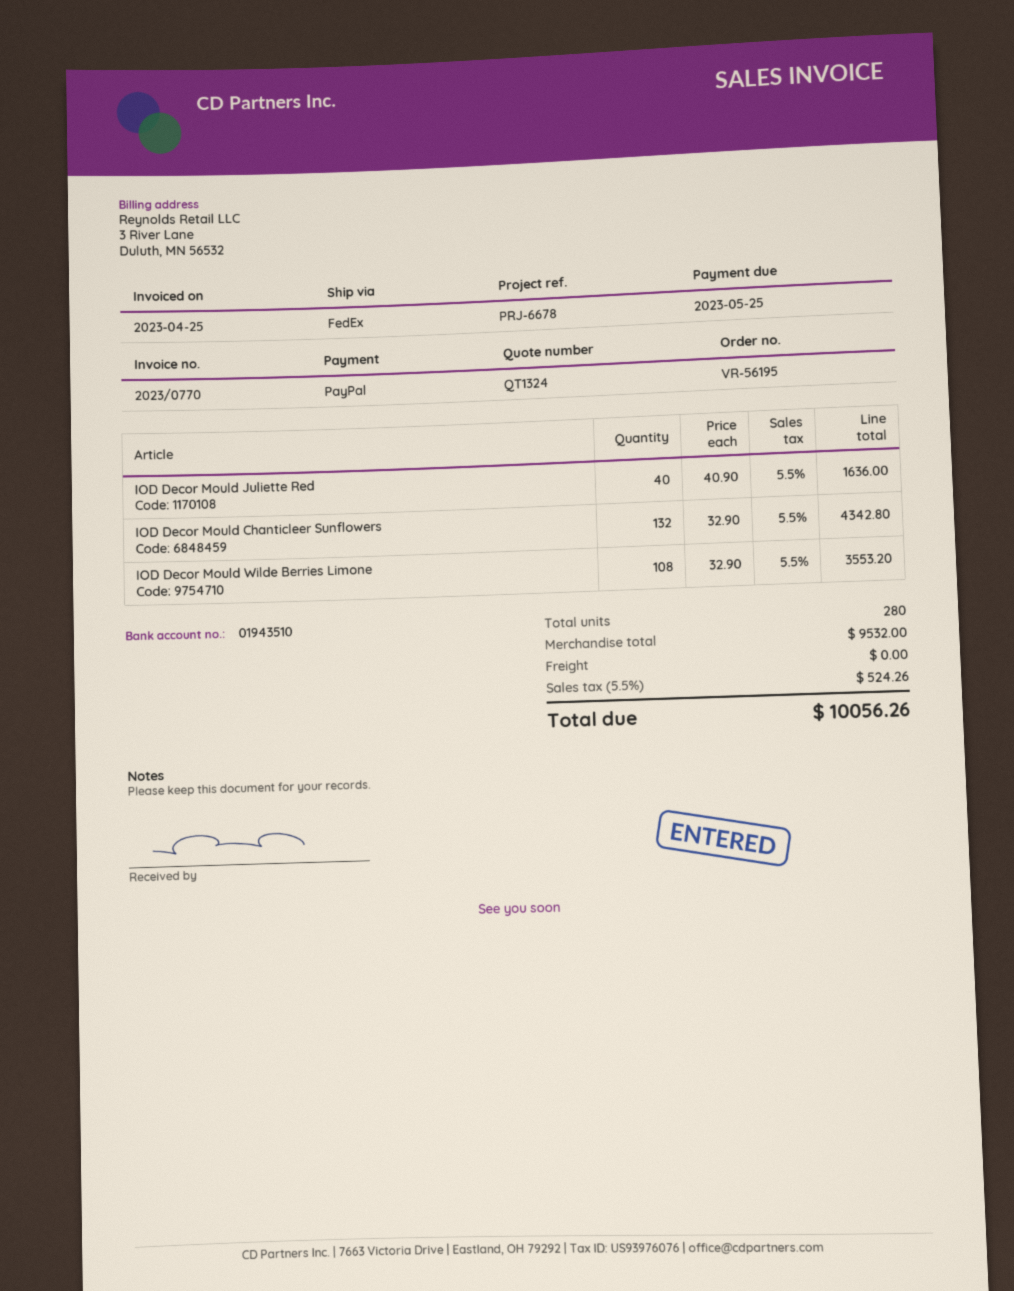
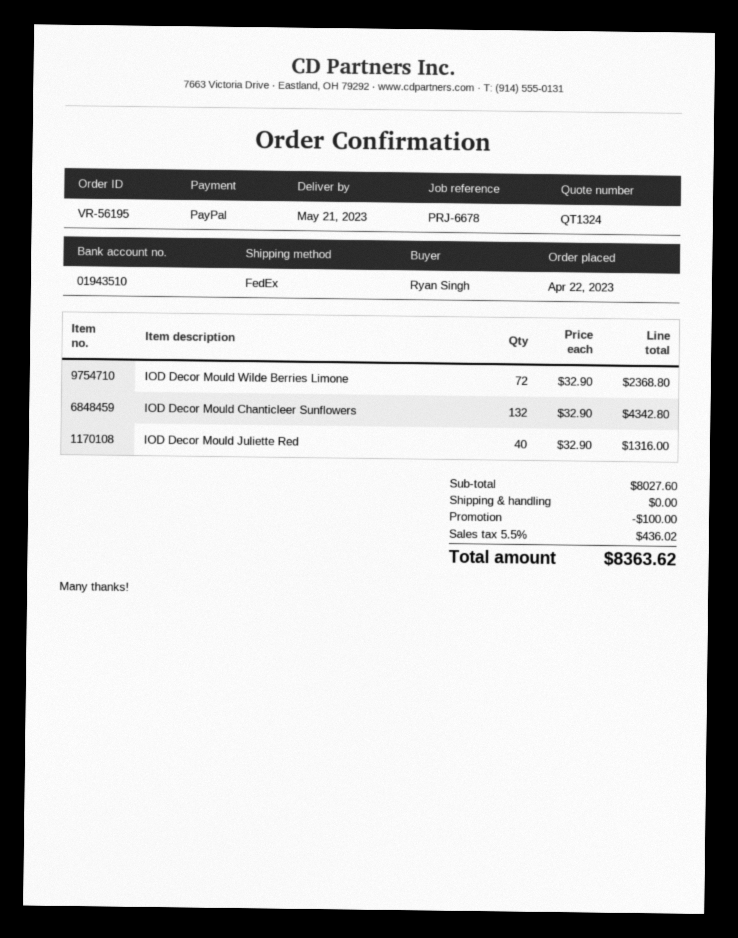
IOD Decor Mould Juliette Red: 40 x 40.90 = 1636.00 -> 40 x 32.90 = 1316.00
IOD Decor Mould Wilde Berries Limone: 108 x 32.90 = 3553.20 -> 72 x 32.90 = 2368.80
subtotal: 9532.00 -> 8027.60
discount: none -> 100.00
tax: 5.5% = 524.26 -> 5.5% = 436.02
total: 10056.26 -> 8363.62

